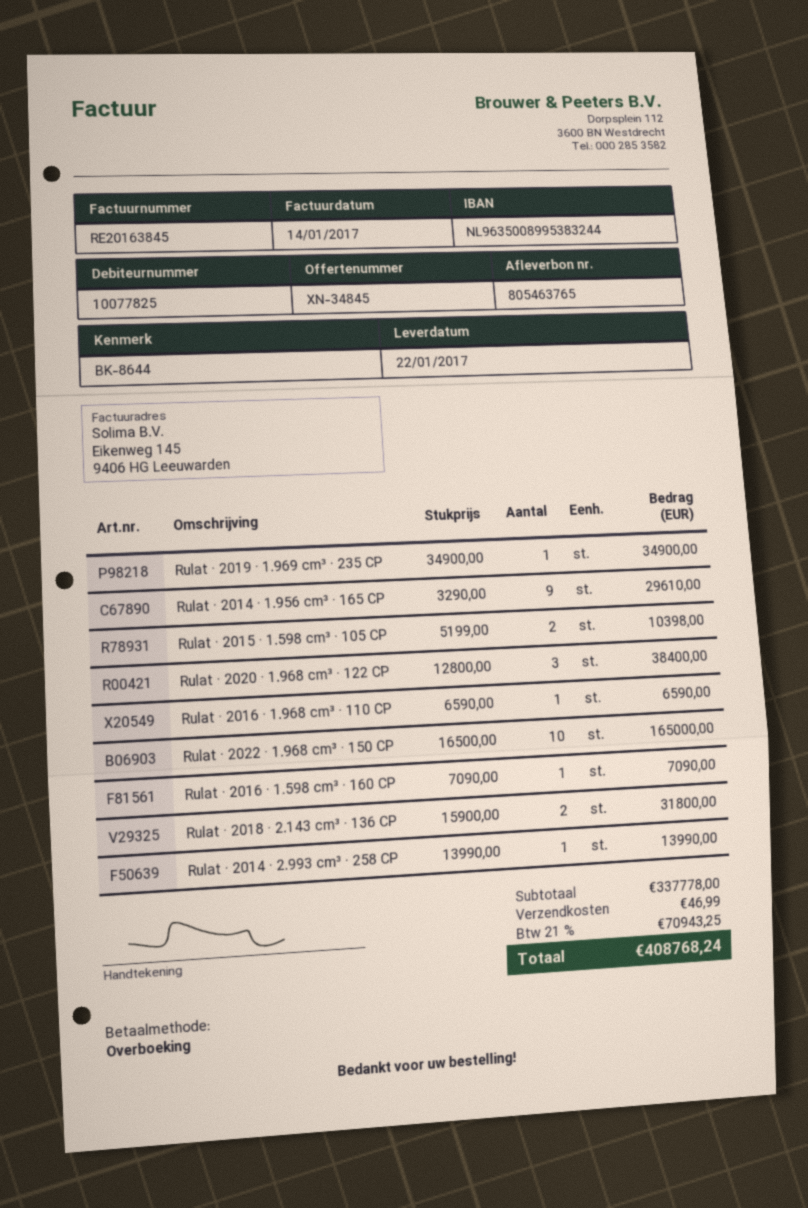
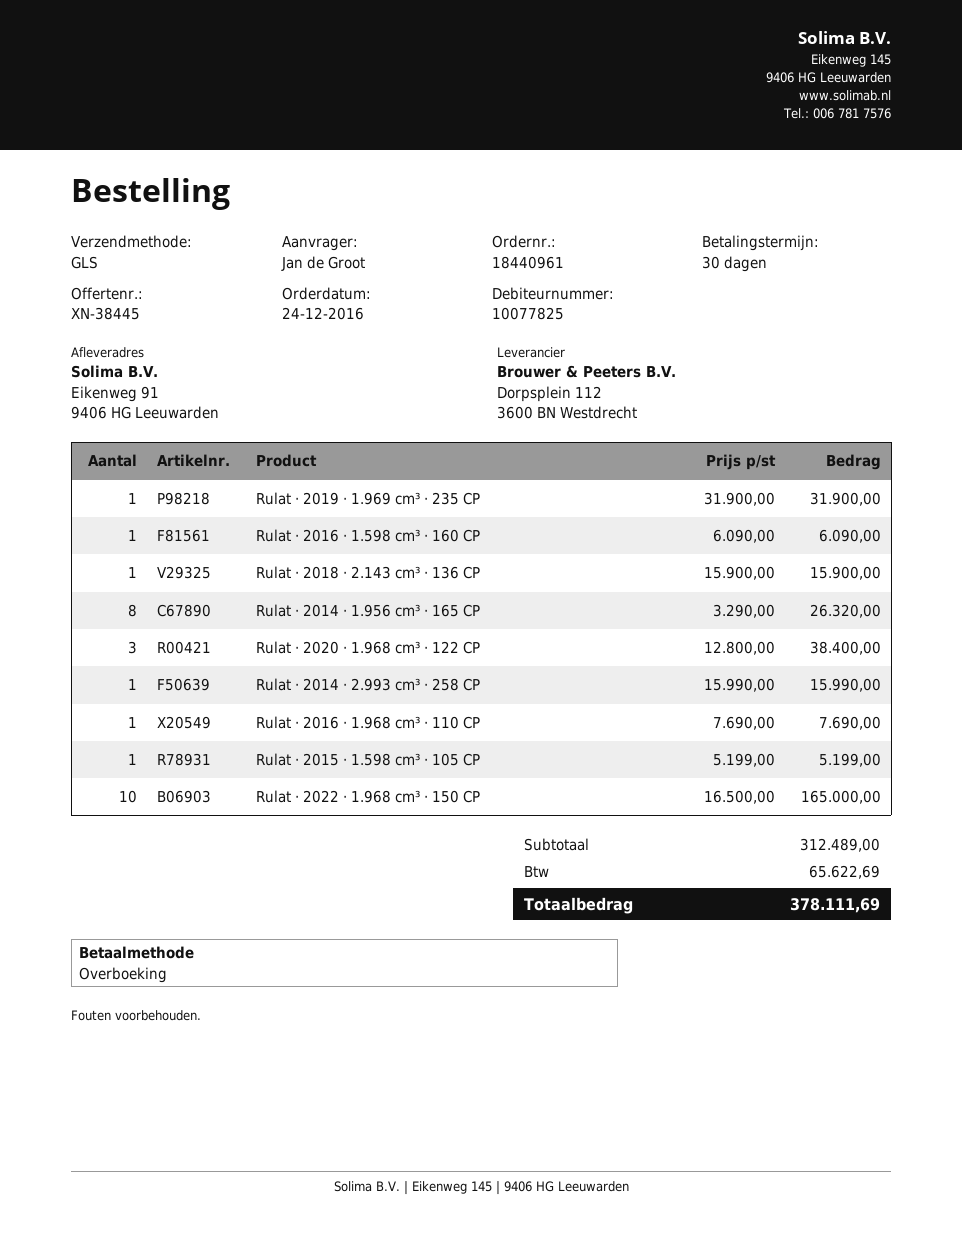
quote number: XN-34845 -> XN-38445
Rulat · 2019 · 1.969 cm³ · 235 CP: 1 x 34900.00 = 34900.00 -> 1 x 31900.00 = 31900.00
Rulat · 2014 · 1.956 cm³ · 165 CP: 9 x 3290.00 = 29610.00 -> 8 x 3290.00 = 26320.00
Rulat · 2015 · 1.598 cm³ · 105 CP: 2 x 5199.00 = 10398.00 -> 1 x 5199.00 = 5199.00
Rulat · 2016 · 1.968 cm³ · 110 CP: 1 x 6590.00 = 6590.00 -> 1 x 7690.00 = 7690.00
Rulat · 2016 · 1.598 cm³ · 160 CP: 1 x 7090.00 = 7090.00 -> 1 x 6090.00 = 6090.00
Rulat · 2018 · 2.143 cm³ · 136 CP: 2 x 15900.00 = 31800.00 -> 1 x 15900.00 = 15900.00
Rulat · 2014 · 2.993 cm³ · 258 CP: 1 x 13990.00 = 13990.00 -> 1 x 15990.00 = 15990.00
subtotal: 337778.00 -> 312489.00
shipping: 46.99 -> none
tax: 70943.25 -> 65622.69
total: 408768.24 -> 378111.69

